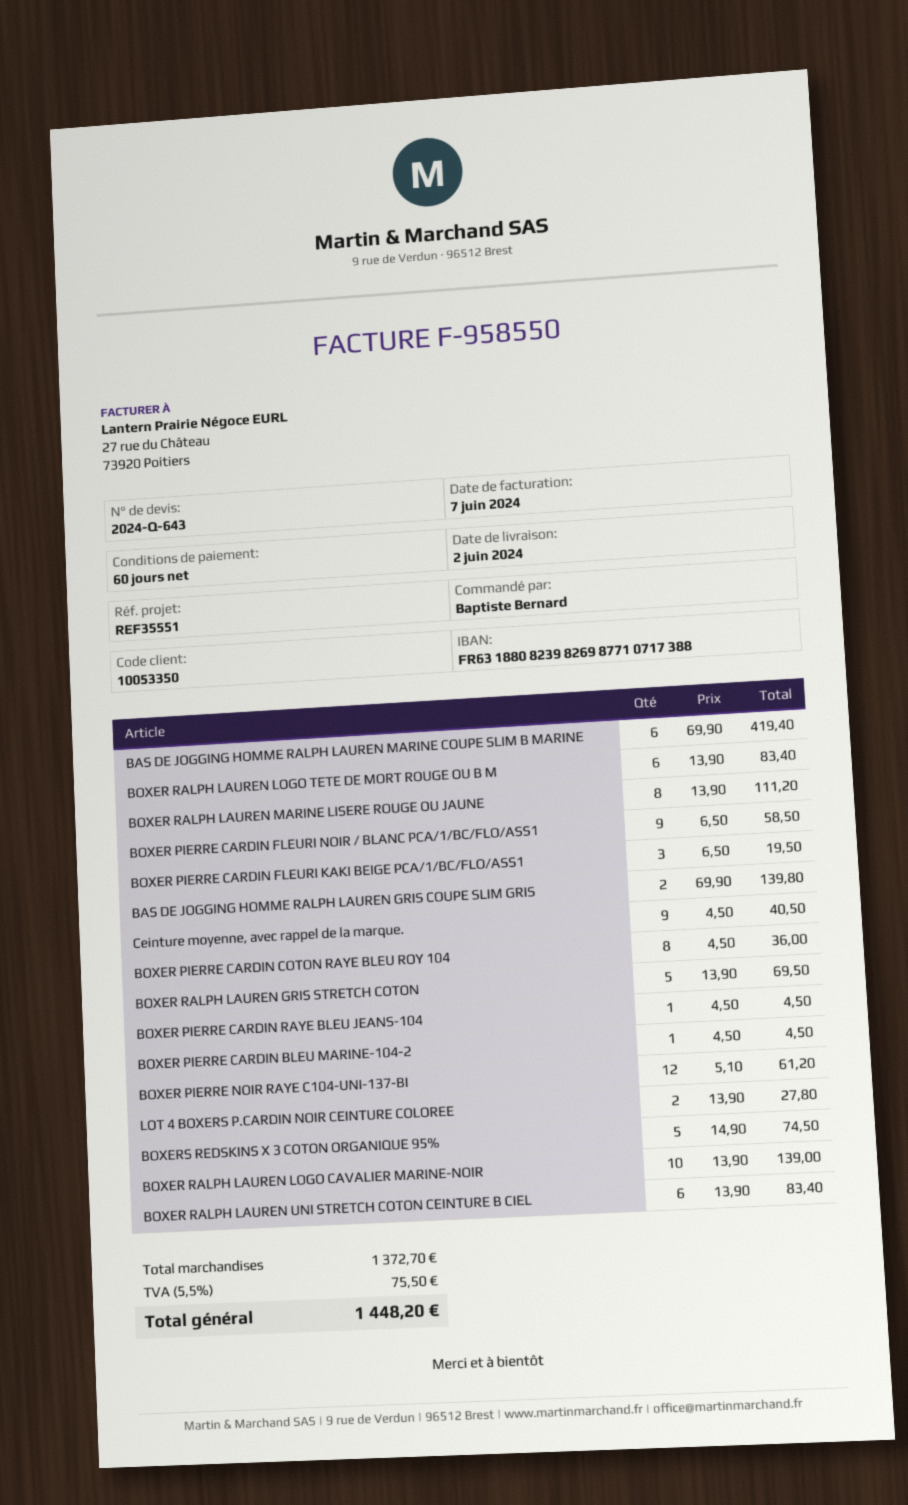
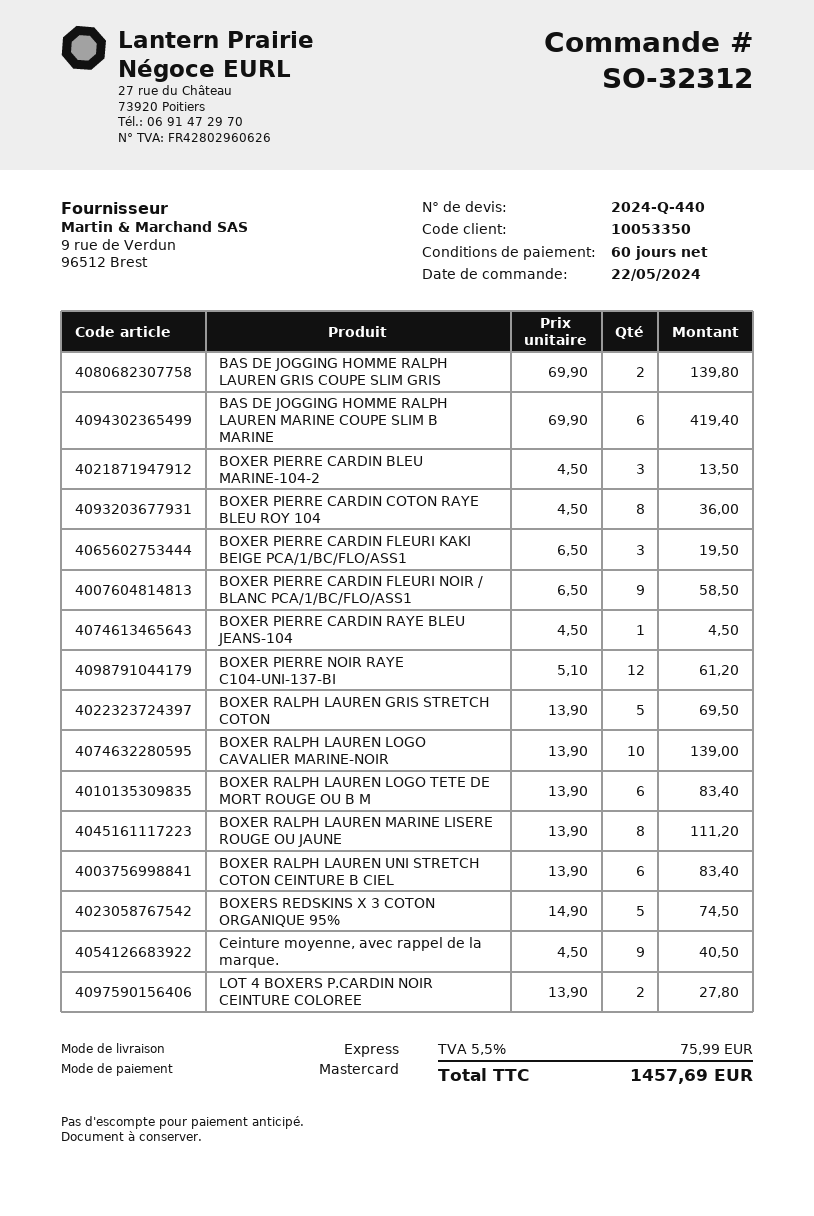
quote number: 2024-Q-643 -> 2024-Q-440
BOXER PIERRE CARDIN BLEU MARINE-104-2: 1 x 4.50 = 4.50 -> 3 x 4.50 = 13.50
tax: 5.5% = 75.50 -> 5.5% = 75.99
total: 1448.20 -> 1457.69

